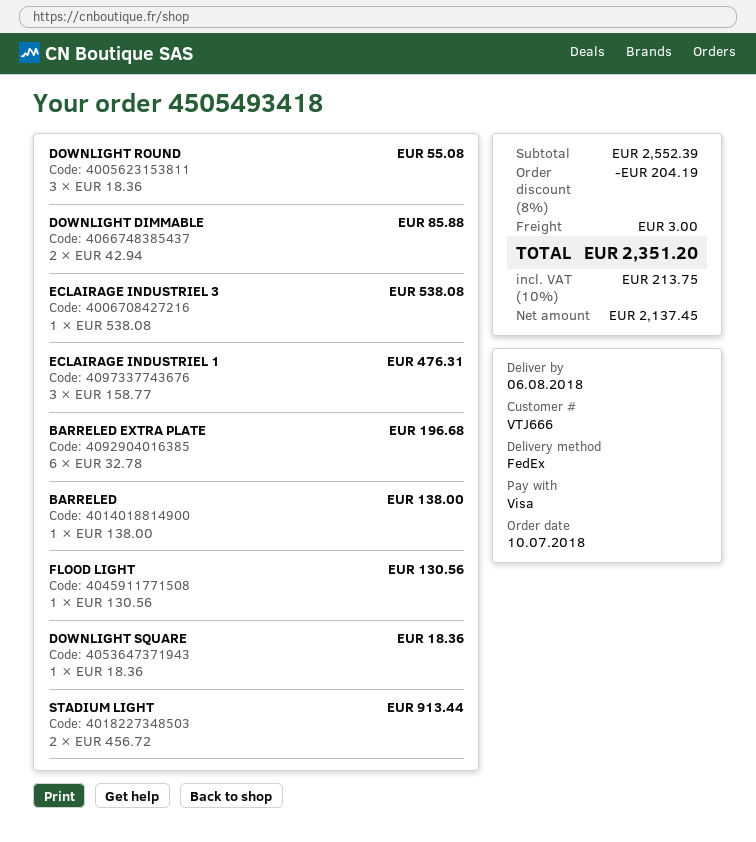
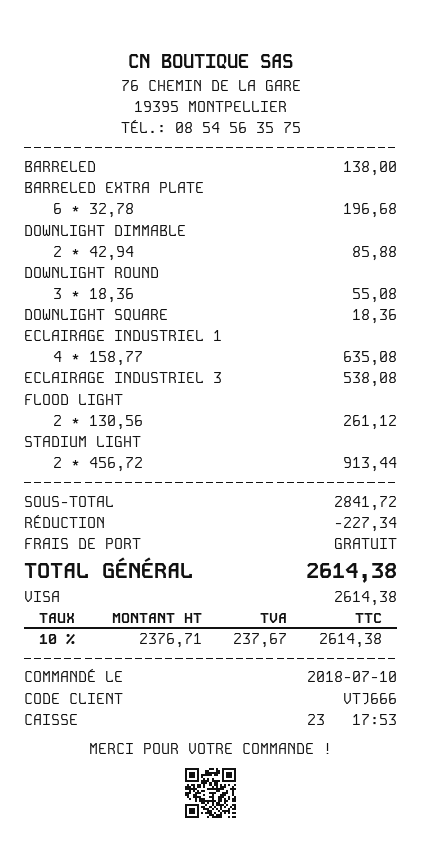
ECLAIRAGE INDUSTRIEL 1: 3 x 158.77 = 476.31 -> 4 x 158.77 = 635.08
FLOOD LIGHT: 1 x 130.56 = 130.56 -> 2 x 130.56 = 261.12
subtotal: 2552.39 -> 2841.72
discount: 204.19 -> 227.34
shipping: 3.00 -> 0.00
net: 2137.45 -> 2376.71
tax: 10% = 213.75 -> 10% = 237.67
total: 2351.20 -> 2614.38

